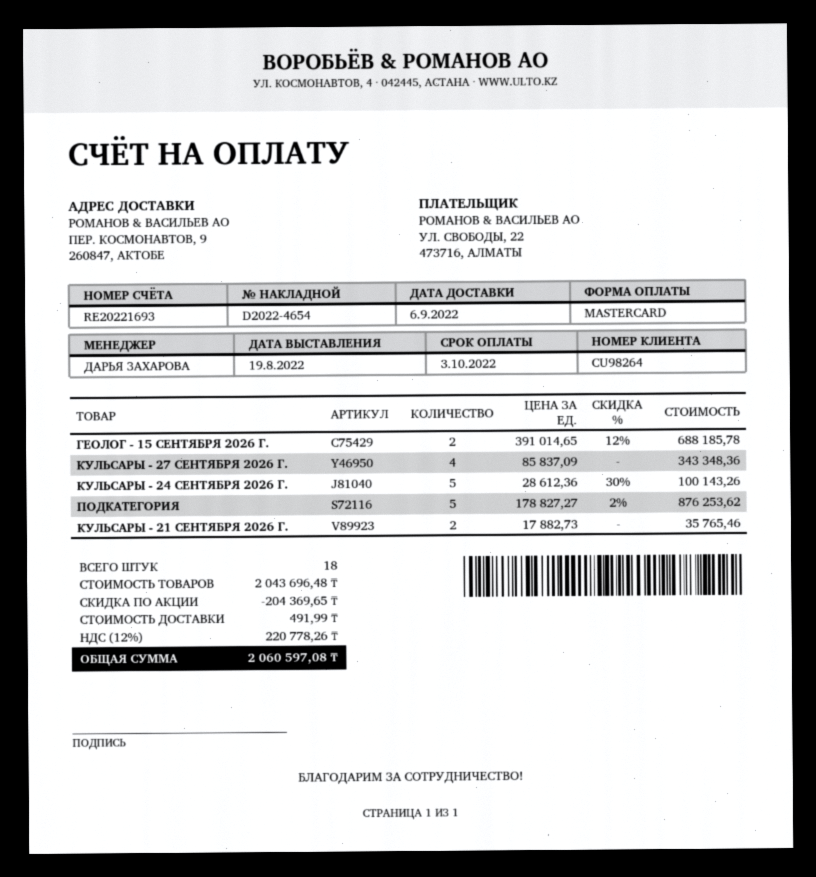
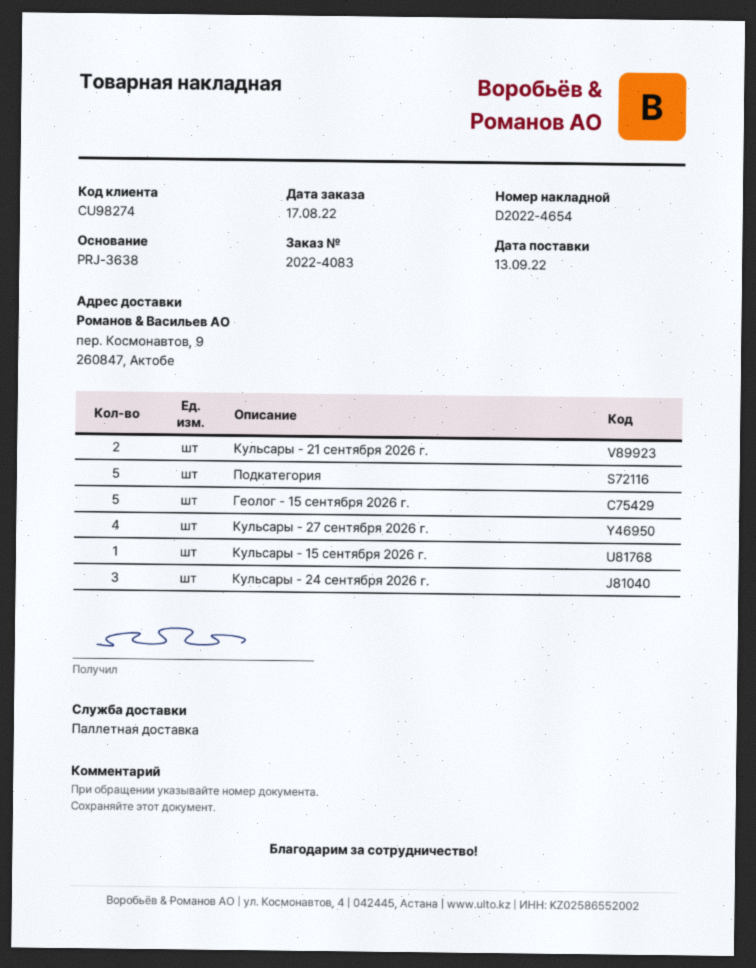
delivery date: 2022-09-06 -> 2022-09-13
customer number: CU98264 -> CU98274
ГЕОЛОГ - 15 СЕНТЯБРЯ 2026 Г.: 2 -> 5
КУЛЬСАРЫ - 24 СЕНТЯБРЯ 2026 Г.: 5 -> 3
Кульсары - 15 сентября 2026 г.: none -> 1

